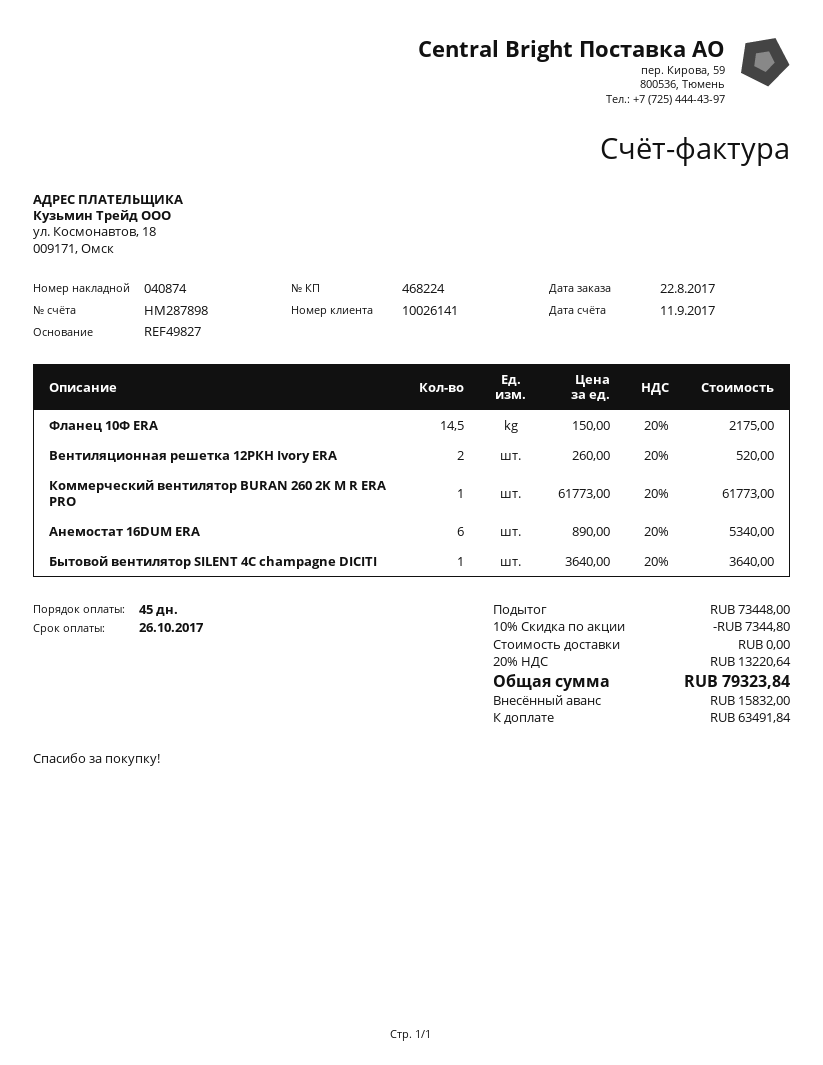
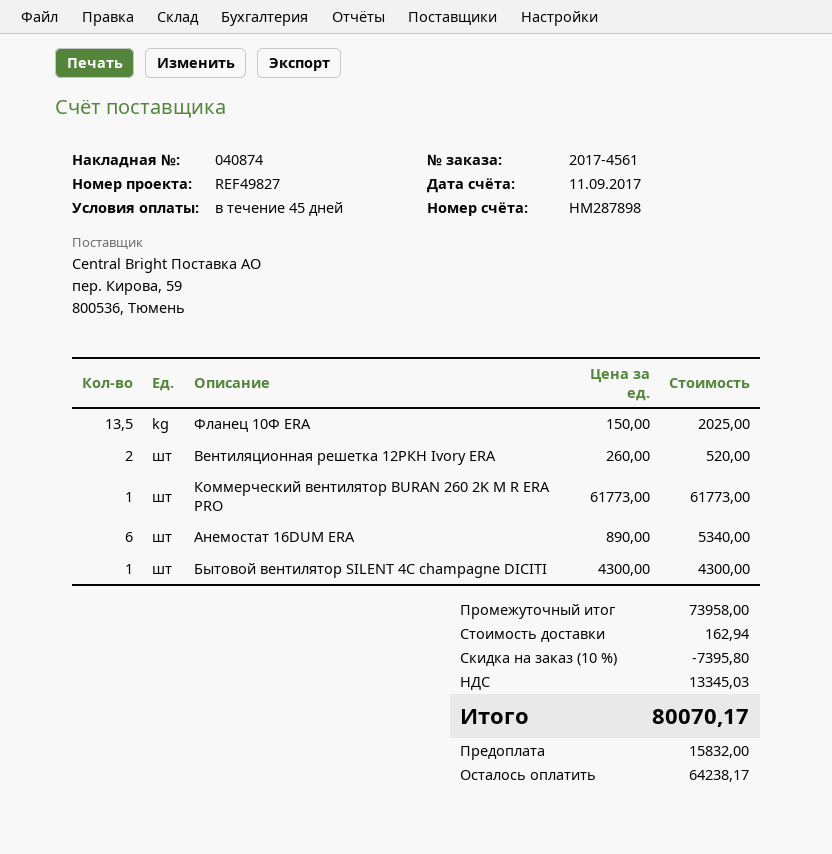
Фланец 10Ф ERA: 14.5 x 150.00 = 2175.00 -> 13.5 x 150.00 = 2025.00
Бытовой вентилятор SILENT 4C champagne DICITI: 1 x 3640.00 = 3640.00 -> 1 x 4300.00 = 4300.00
subtotal: 73448.00 -> 73958.00
discount: 10% = 7344.80 -> 10% = 7395.80
shipping: 0.00 -> 162.94
tax: 13220.64 -> 13345.03
total: 79323.84 -> 80070.17
balance: 63491.84 -> 64238.17

